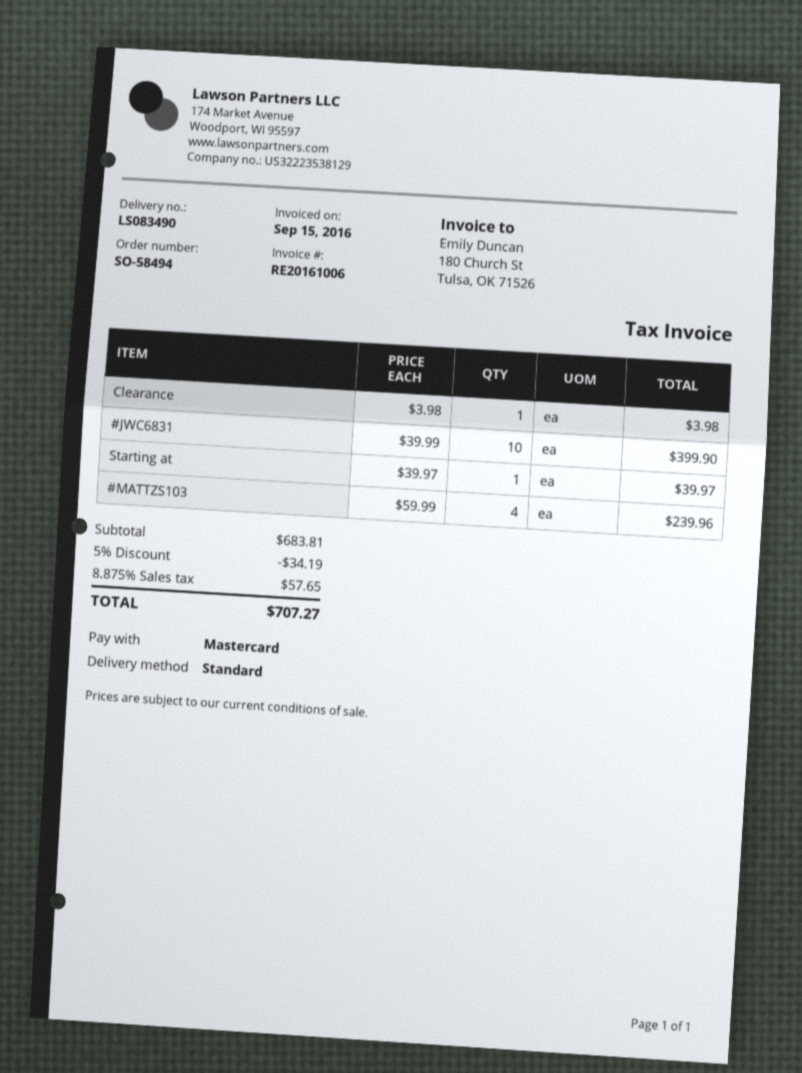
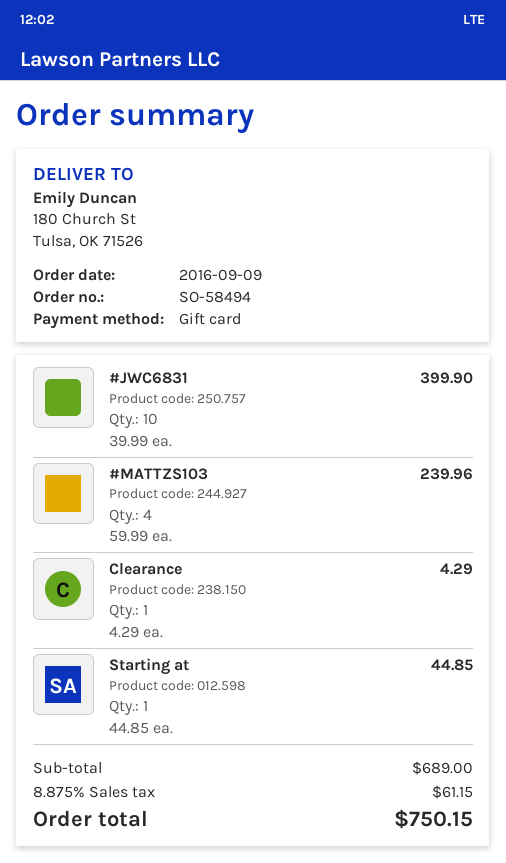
payment method: Mastercard -> gift card
Clearance: 1 x 3.98 = 3.98 -> 1 x 4.29 = 4.29
Starting at: 1 x 39.97 = 39.97 -> 1 x 44.85 = 44.85
subtotal: 683.81 -> 689.00
discount: 5% = 34.19 -> none
tax: 8.875% = 57.65 -> 8.875% = 61.15
total: 707.27 -> 750.15

